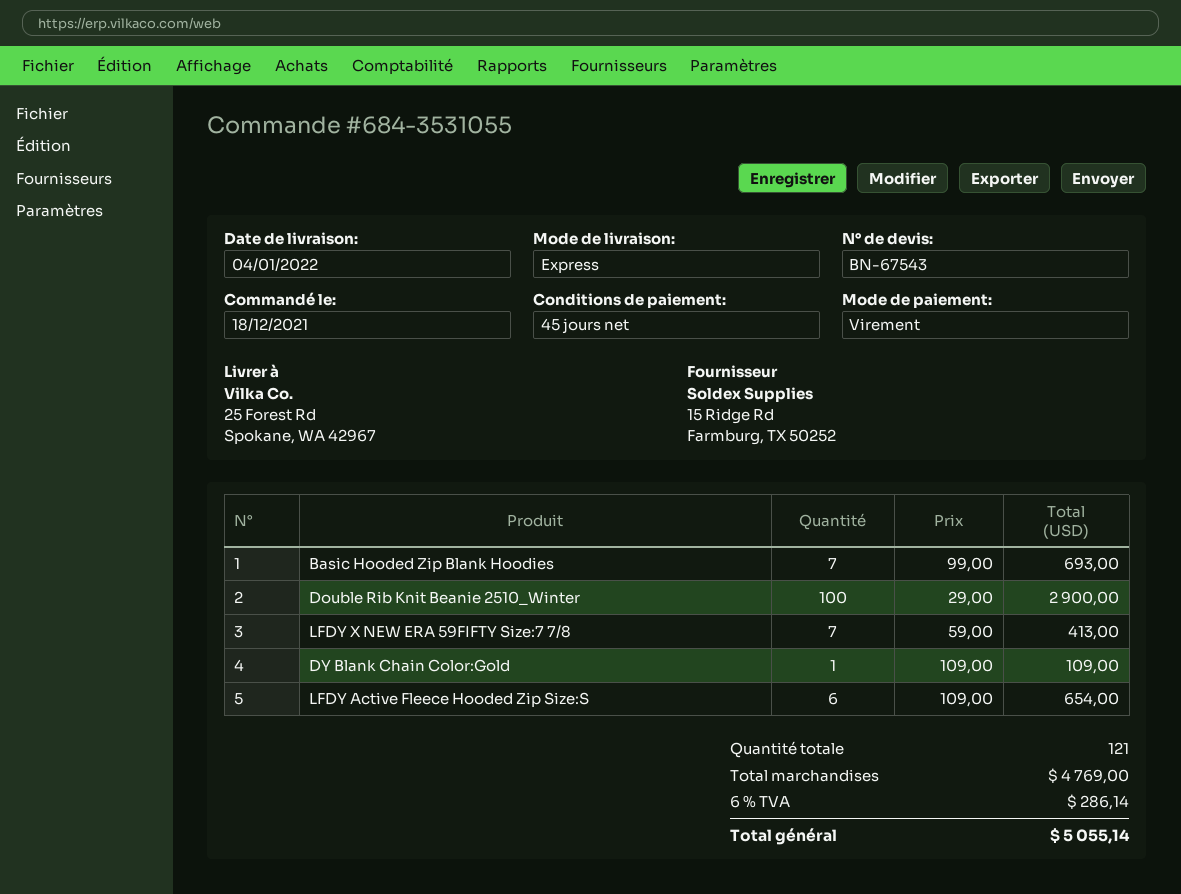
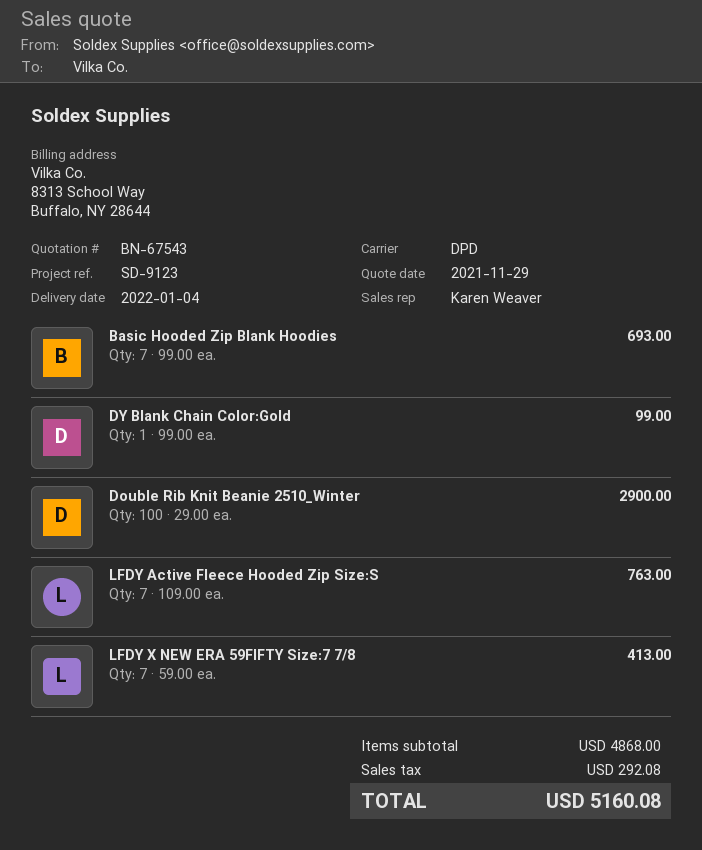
shipping method: express -> DPD
DY Blank Chain Color:Gold: 1 x 109.00 = 109.00 -> 1 x 99.00 = 99.00
LFDY Active Fleece Hooded Zip Size:S: 6 x 109.00 = 654.00 -> 7 x 109.00 = 763.00
subtotal: 4769.00 -> 4868.00
tax: 286.14 -> 292.08
total: 5055.14 -> 5160.08

